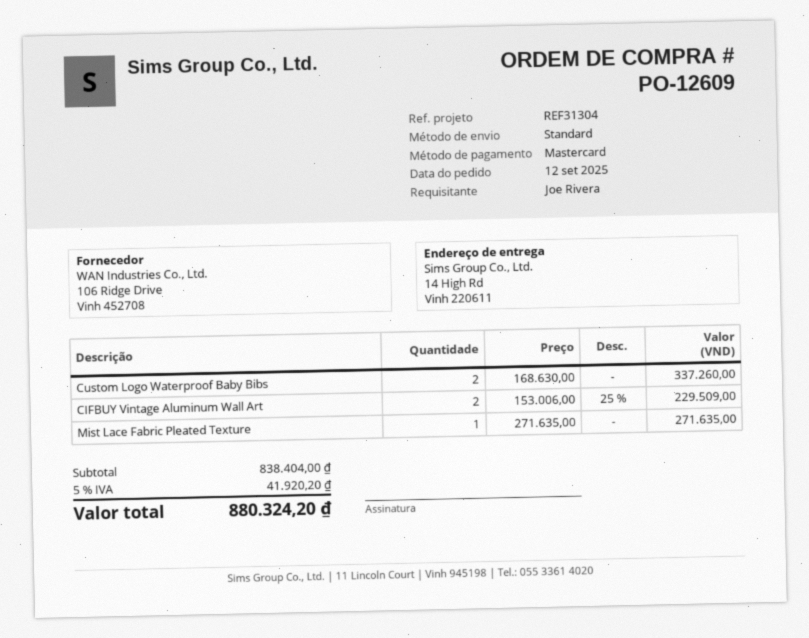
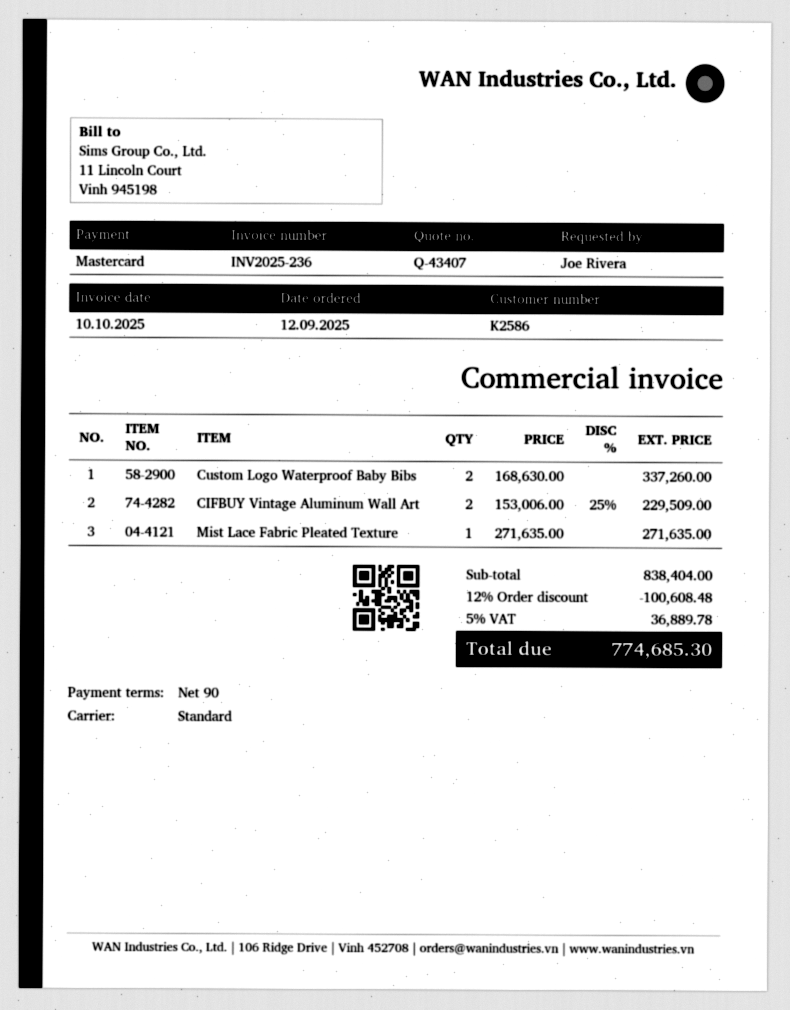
discount: none -> 12% = 100608.48
tax: 5% = 41920.20 -> 5% = 36889.78
total: 880324.20 -> 774685.30

